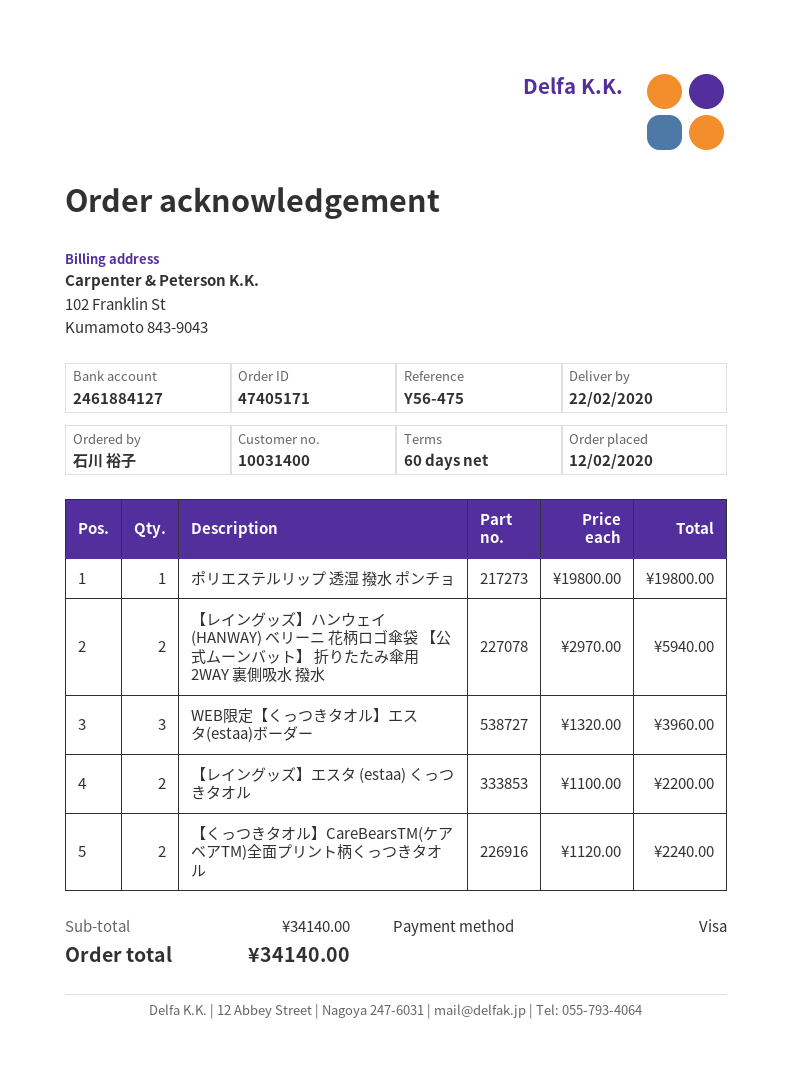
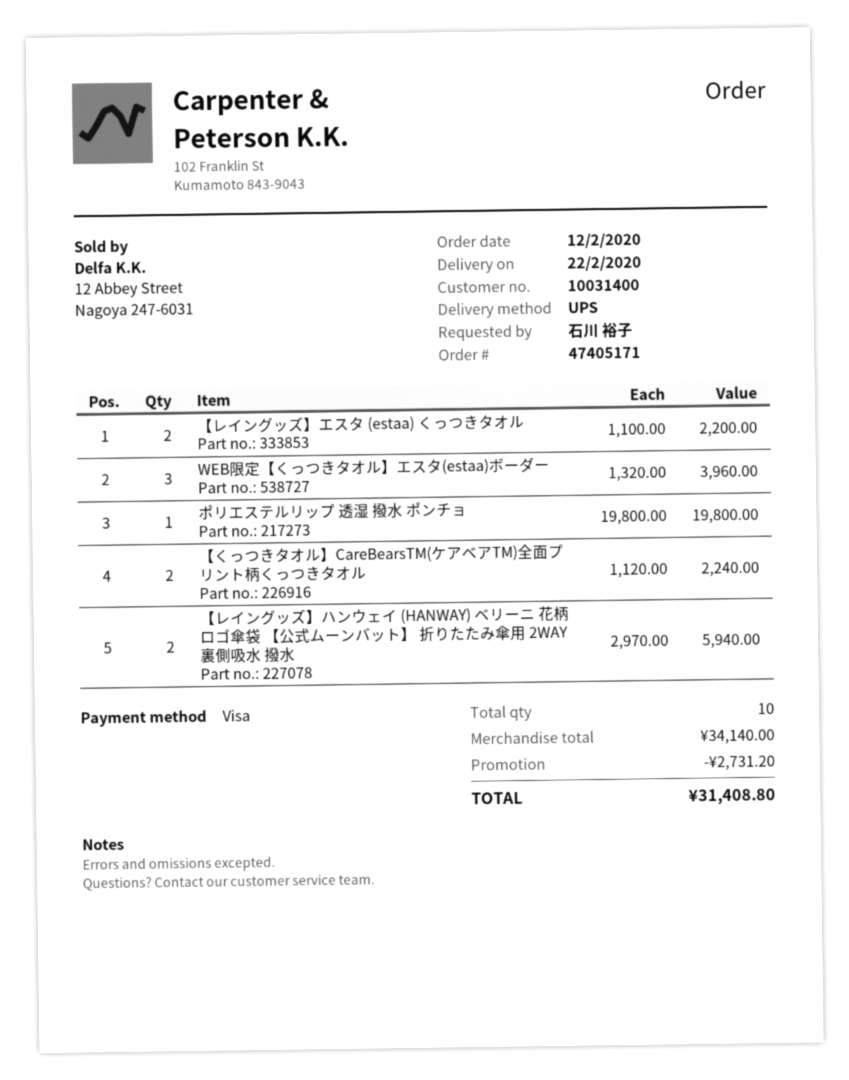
discount: none -> 2731.20
total: 34140.00 -> 31408.80

